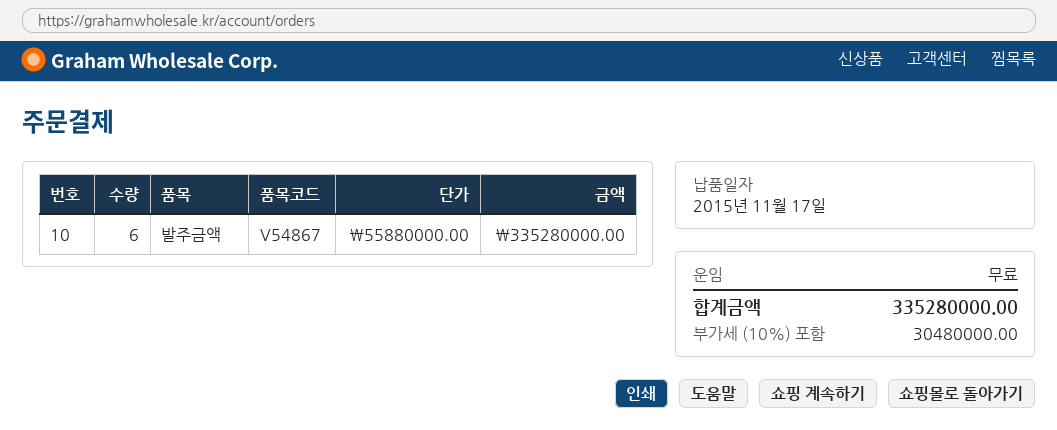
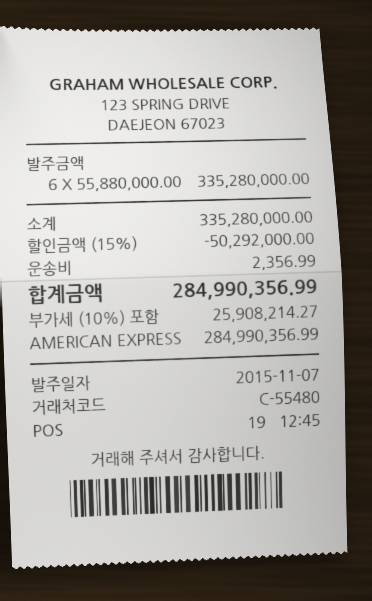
discount: none -> 15% = 50292000.00
shipping: 0.00 -> 2356.99
tax: 10% = 30480000.00 -> 10% = 25908214.27
total: 335280000.00 -> 284990356.99

